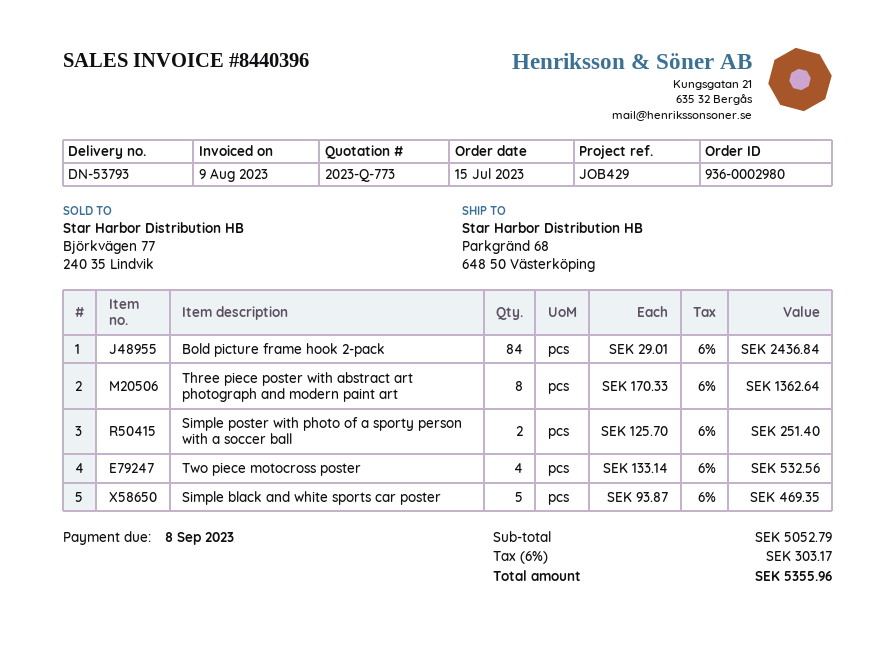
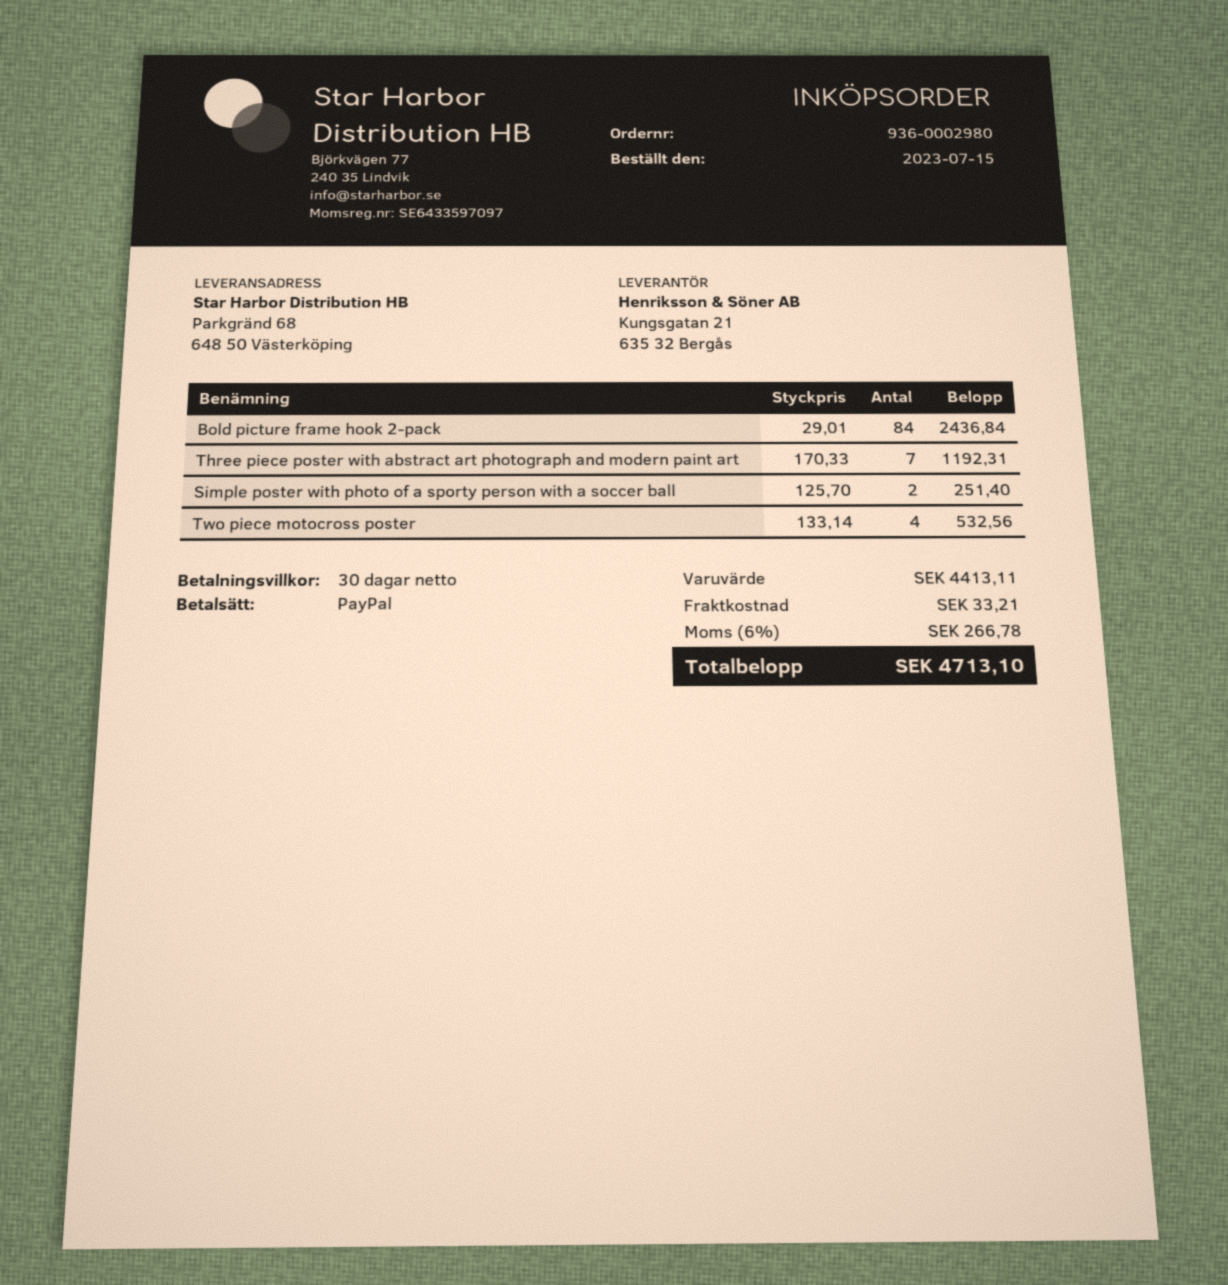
Three piece poster with abstract art photograph and modern paint art: 8 x 170.33 = 1362.64 -> 7 x 170.33 = 1192.31
Simple black and white sports car poster: 5 x 93.87 = 469.35 -> none
subtotal: 5052.79 -> 4413.11
shipping: none -> 33.21
tax: 6% = 303.17 -> 6% = 266.78
total: 5355.96 -> 4713.10

